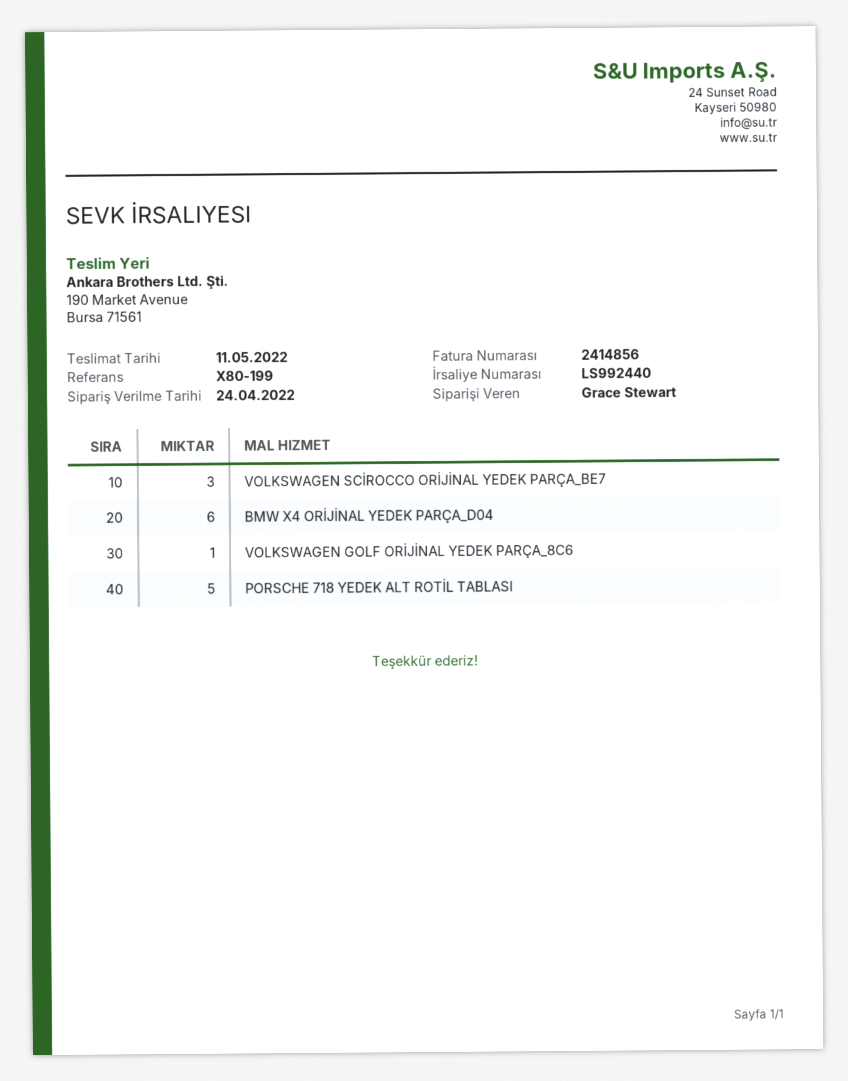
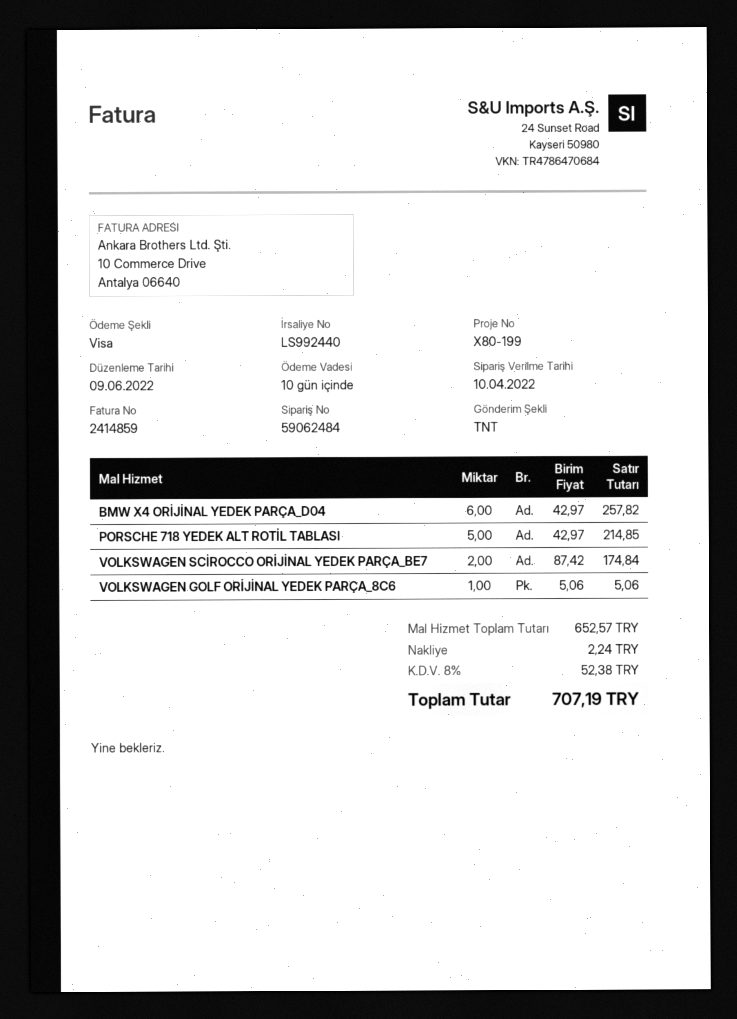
order date: 2022-04-24 -> 2022-04-10
invoice number: 2414856 -> 2414859
VOLKSWAGEN SCİROCCO ORİJİNAL YEDEK PARÇA_BE7: 3 -> 2

